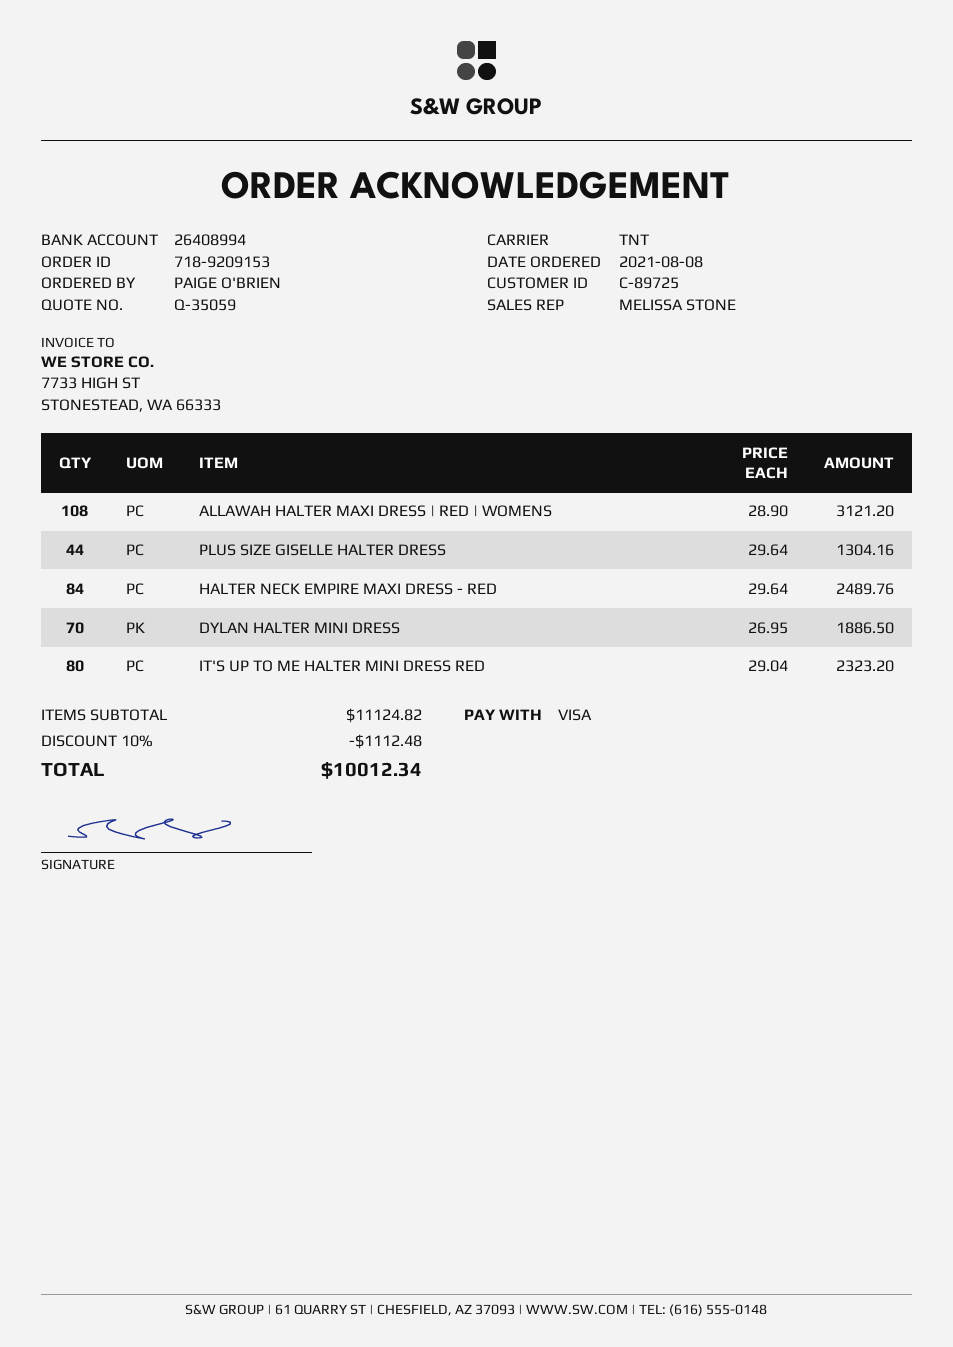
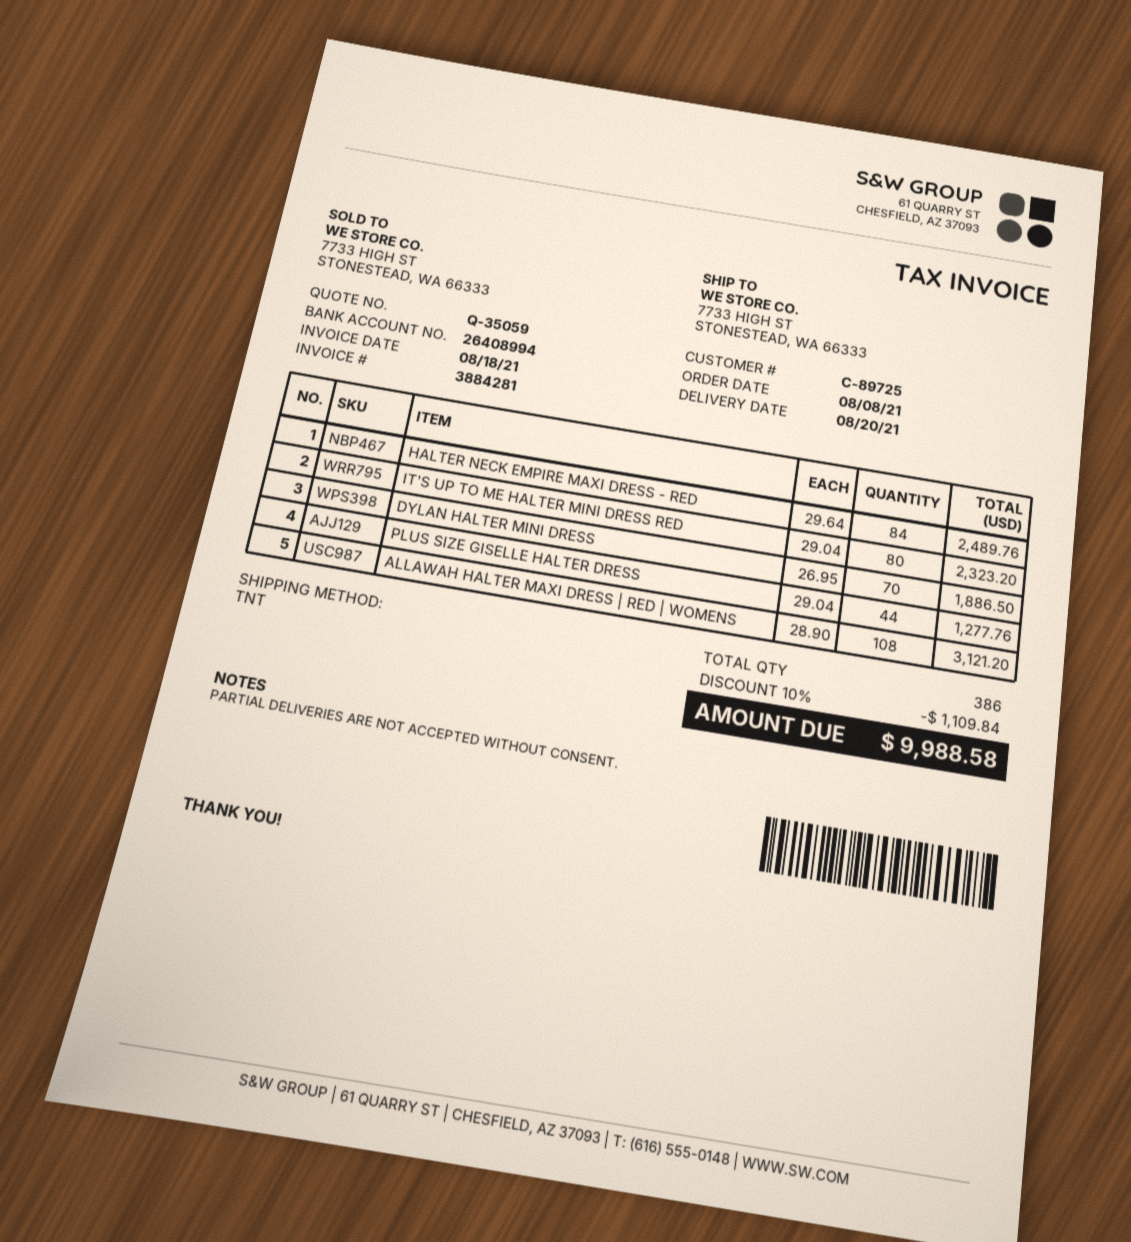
PLUS SIZE GISELLE HALTER DRESS: 44 x 29.64 = 1304.16 -> 44 x 29.04 = 1277.76
discount: 10% = 1112.48 -> 10% = 1109.84
total: 10012.34 -> 9988.58

